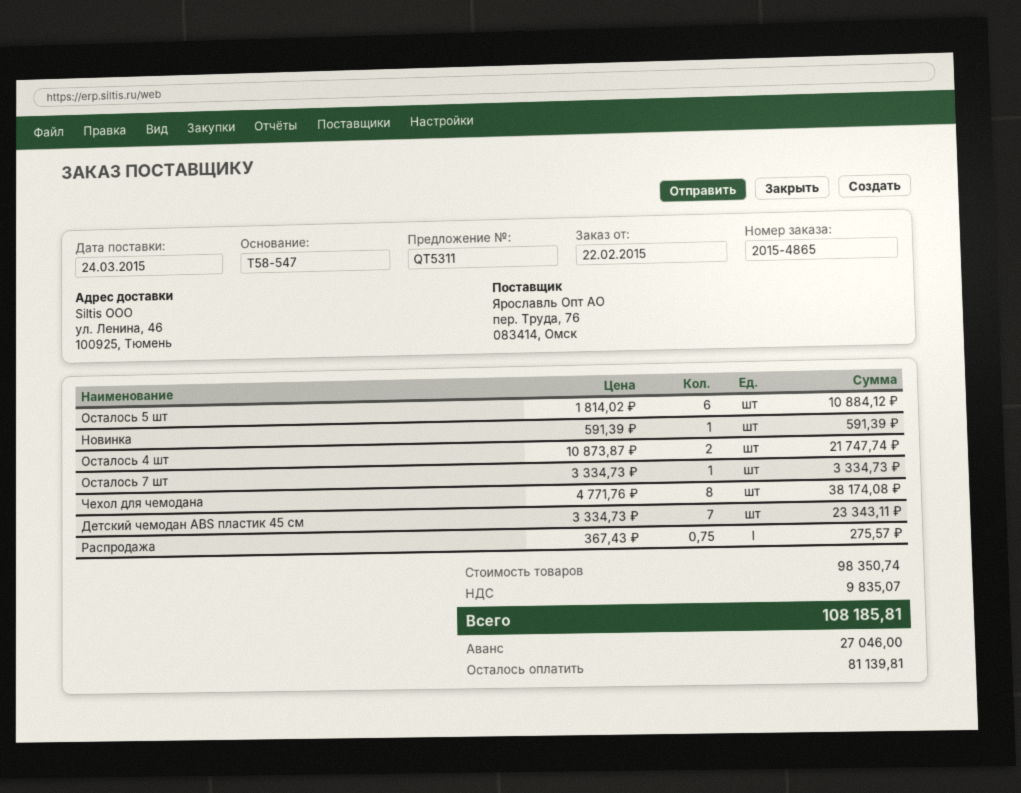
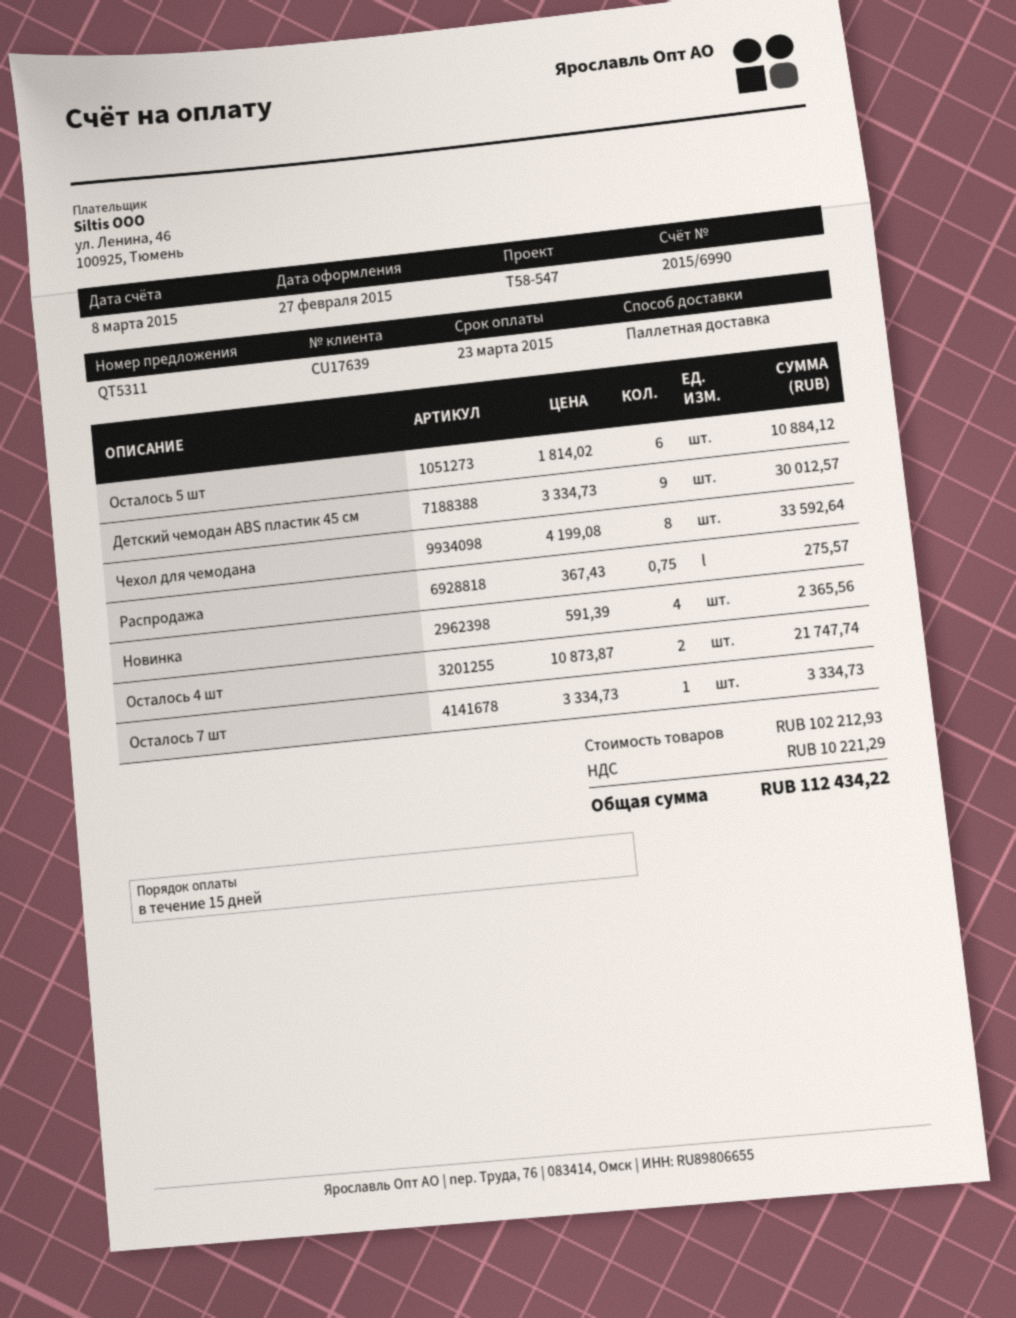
order date: 2015-02-22 -> 2015-02-27
Новинка: 1 x 591.39 = 591.39 -> 4 x 591.39 = 2365.56
Чехол для чемодана: 8 x 4771.76 = 38174.08 -> 8 x 4199.08 = 33592.64
Детский чемодан ABS пластик 45 см: 7 x 3334.73 = 23343.11 -> 9 x 3334.73 = 30012.57
subtotal: 98350.74 -> 102212.93
tax: 9835.07 -> 10221.29
total: 108185.81 -> 112434.22

